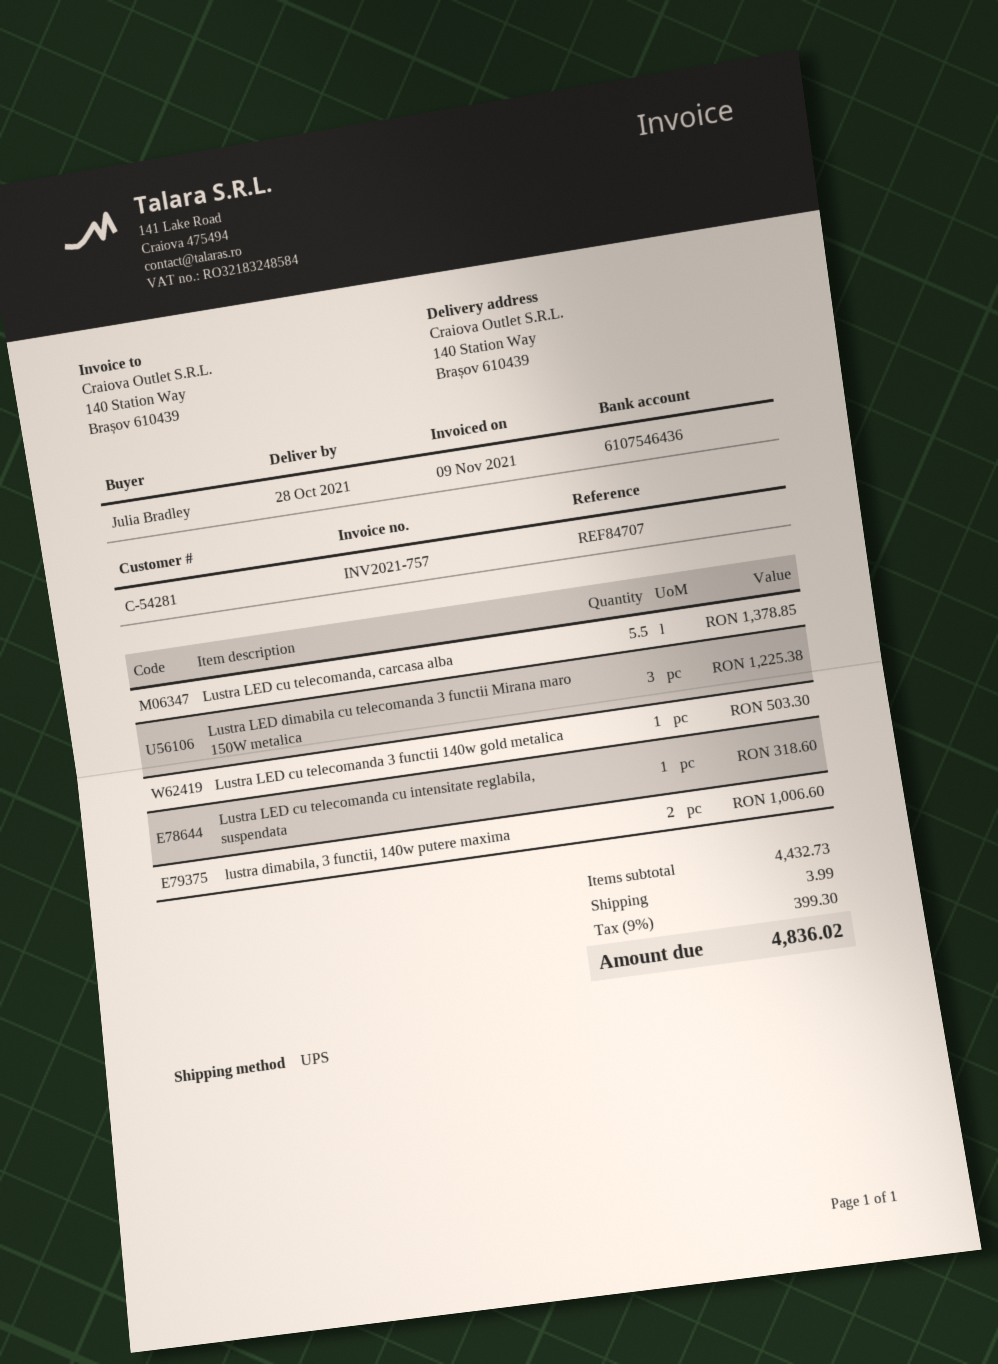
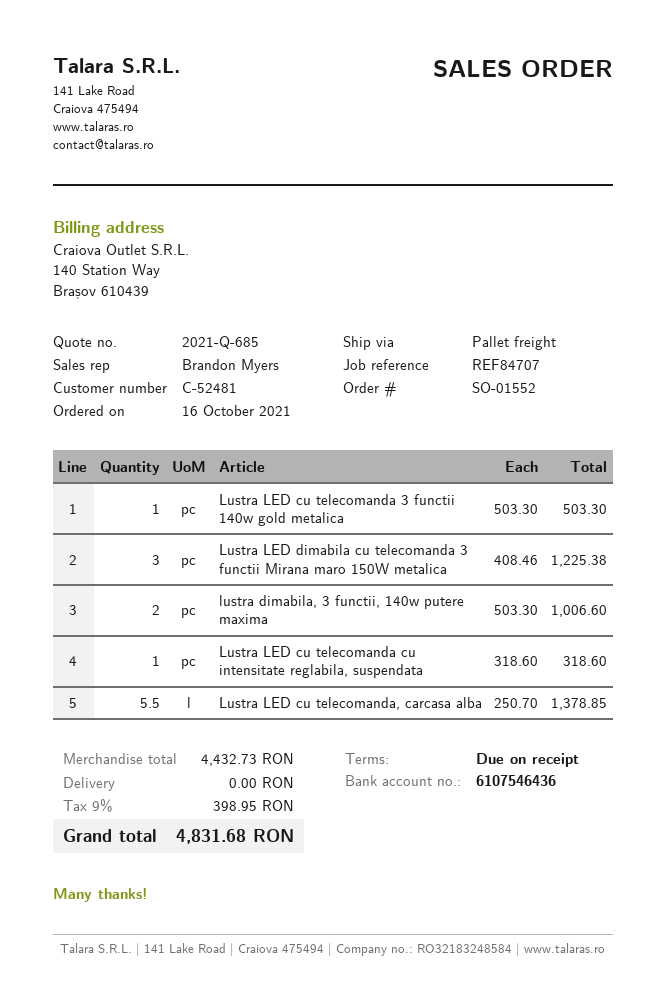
customer number: C-54281 -> C-52481
shipping method: UPS -> pallet freight
shipping: 3.99 -> 0.00
tax: 9% = 399.30 -> 9% = 398.95
total: 4836.02 -> 4831.68

